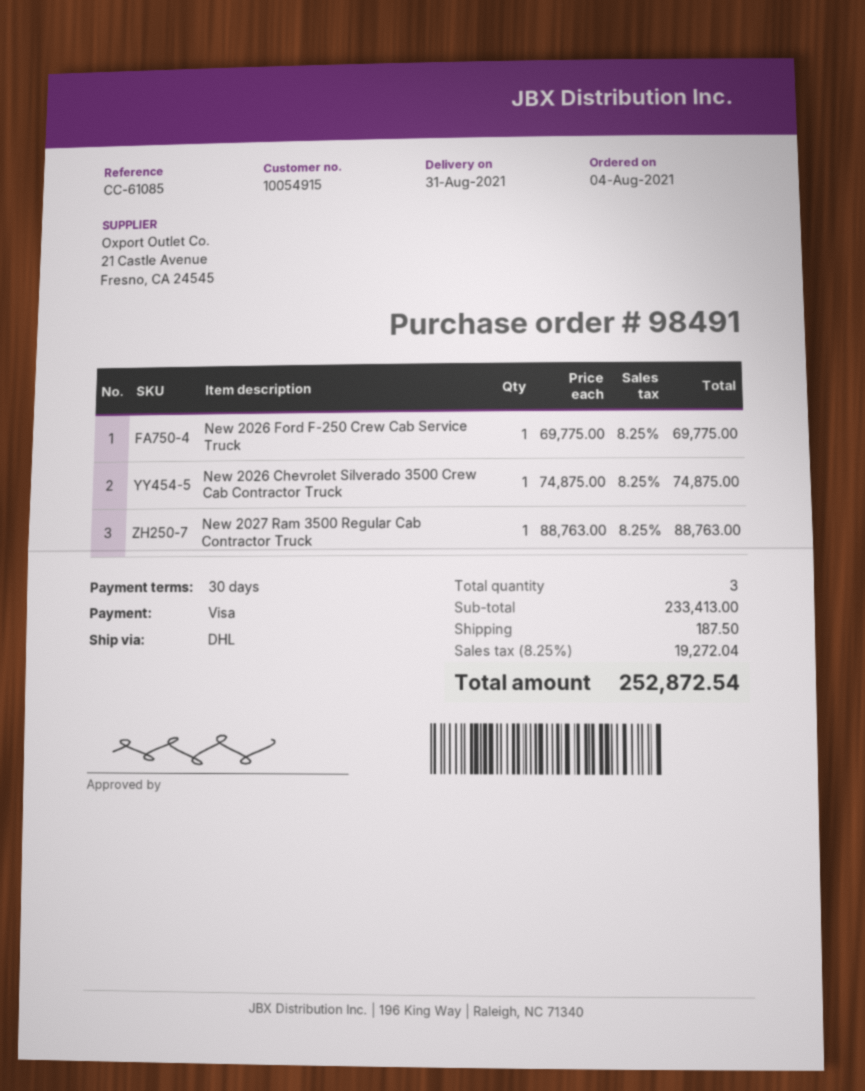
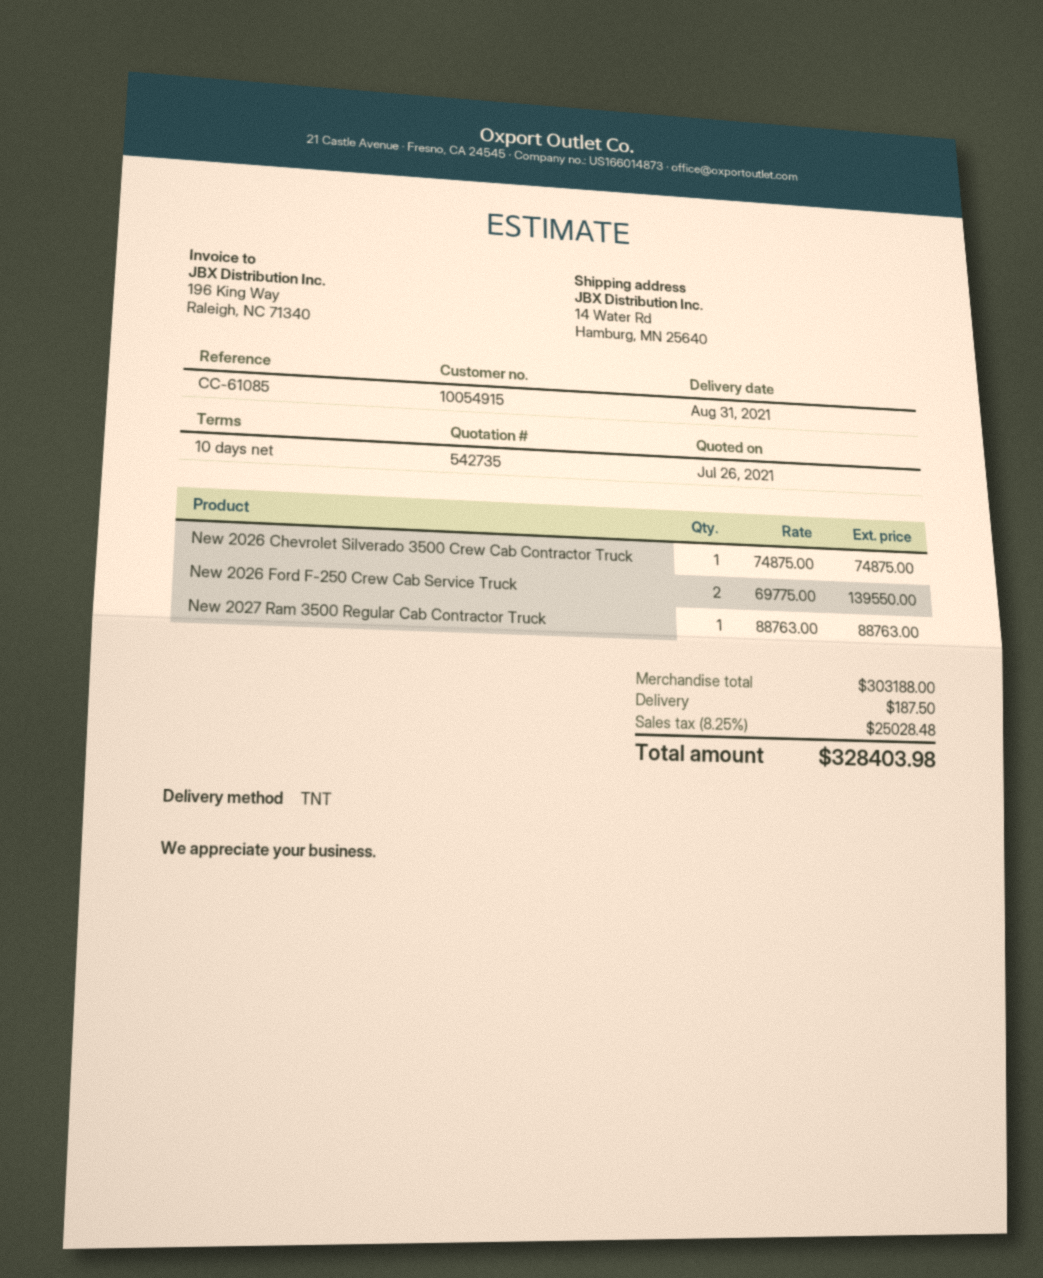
payment terms: 30 days -> 10 days
shipping method: DHL -> TNT
New 2026 Ford F-250 Crew Cab Service Truck: 1 x 69775.00 = 69775.00 -> 2 x 69775.00 = 139550.00
subtotal: 233413.00 -> 303188.00
tax: 8.25% = 19272.04 -> 8.25% = 25028.48
total: 252872.54 -> 328403.98

